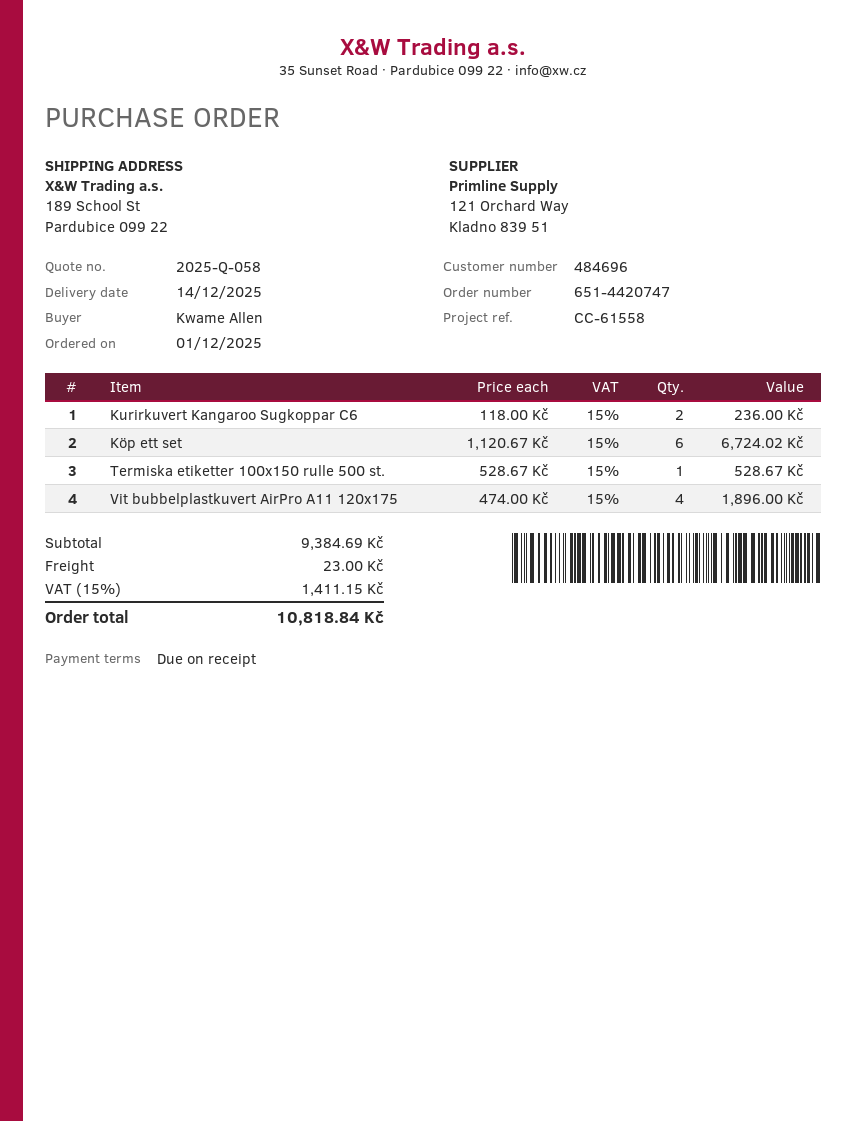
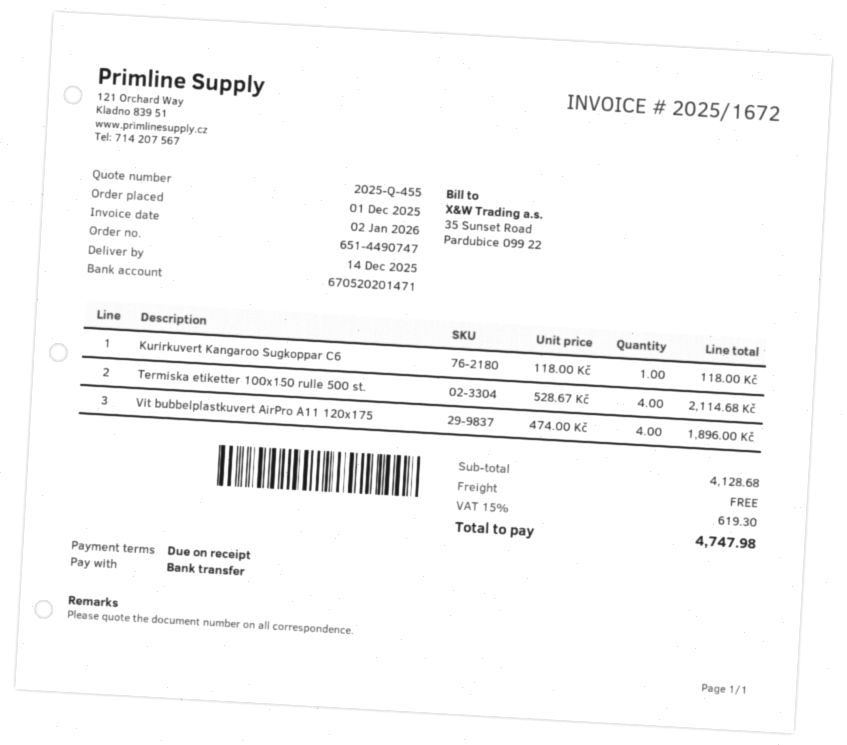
quote number: 2025-Q-058 -> 2025-Q-455
order number: 651-4420747 -> 651-4490747
Kurirkuvert Kangaroo Sugkoppar C6: 2 x 118.00 = 236.00 -> 1 x 118.00 = 118.00
Köp ett set: 6 x 1120.67 = 6724.02 -> none
Termiska etiketter 100x150 rulle 500 st.: 1 x 528.67 = 528.67 -> 4 x 528.67 = 2114.68
subtotal: 9384.69 -> 4128.68
shipping: 23.00 -> 0.00
tax: 15% = 1411.15 -> 15% = 619.30
total: 10818.84 -> 4747.98

